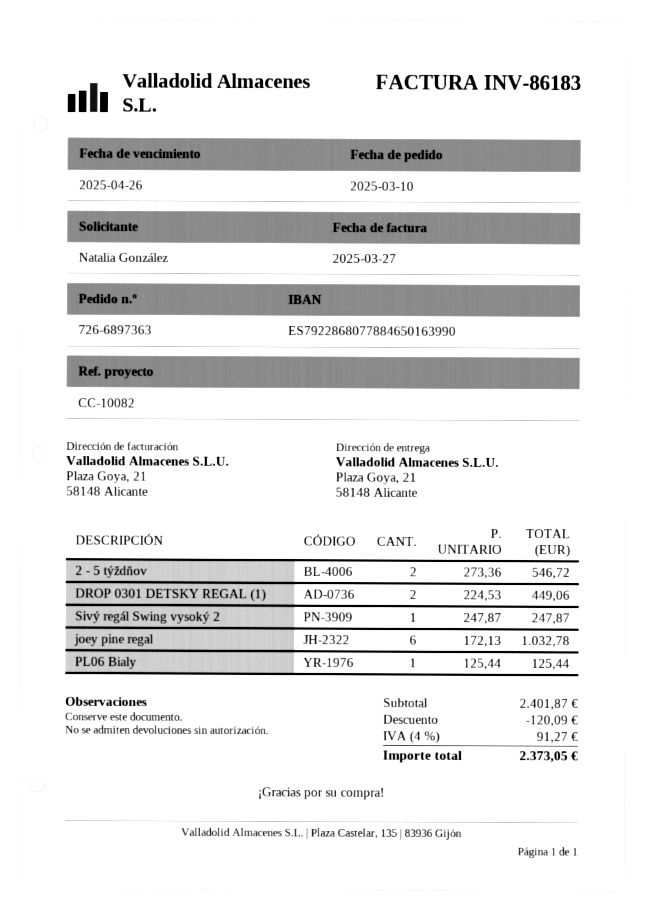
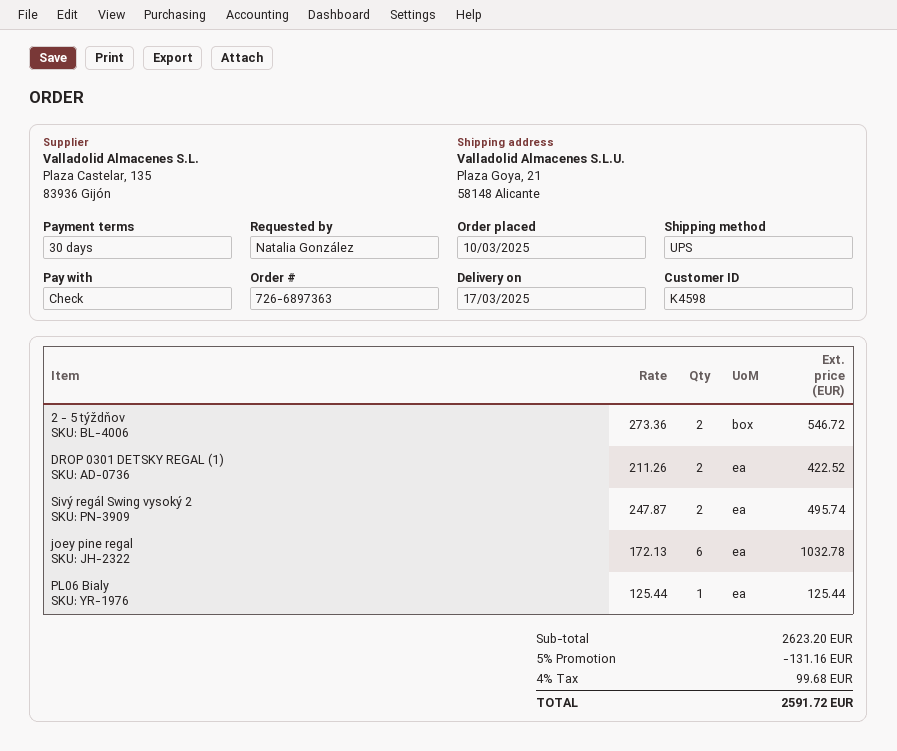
DROP 0301 DETSKY REGAL (1): 2 x 224.53 = 449.06 -> 2 x 211.26 = 422.52
Sivý regál Swing vysoký 2: 1 x 247.87 = 247.87 -> 2 x 247.87 = 495.74
subtotal: 2401.87 -> 2623.20
discount: 120.09 -> 131.16
tax: 4% = 91.27 -> 4% = 99.68
total: 2373.05 -> 2591.72

